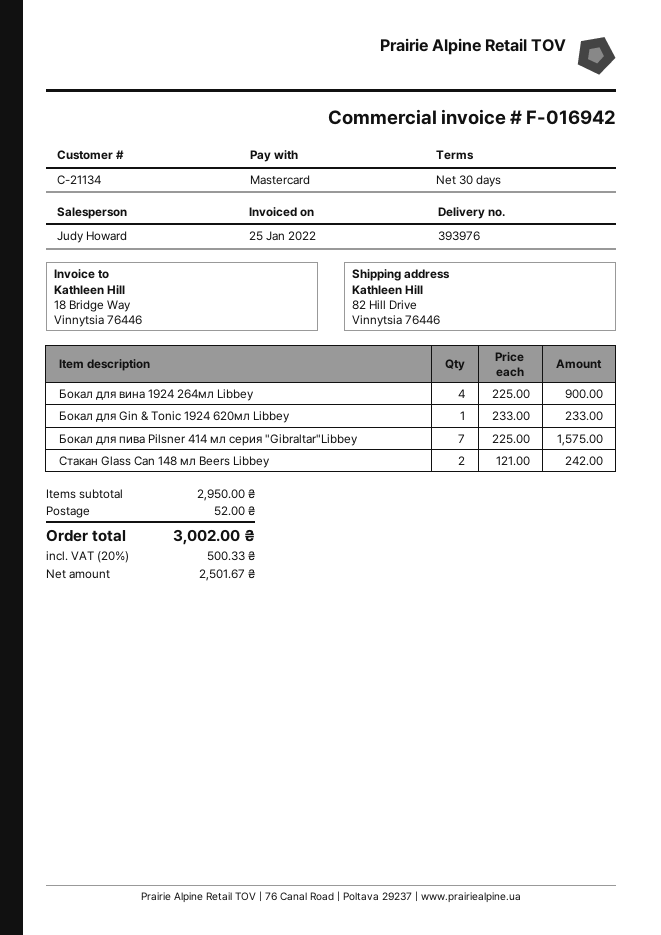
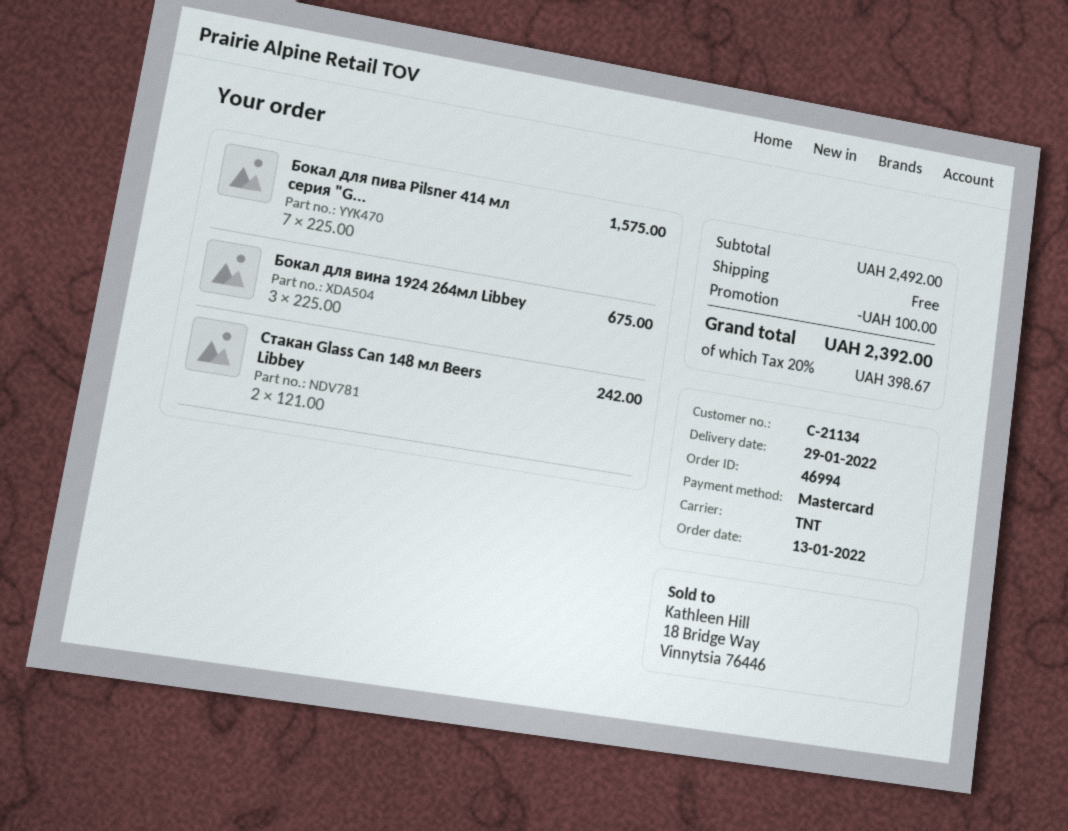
Бокал для вина 1924 264мл Libbey: 4 x 225.00 = 900.00 -> 3 x 225.00 = 675.00
Бокал для Gin & Tonic 1924 620мл Libbey: 1 x 233.00 = 233.00 -> none
subtotal: 2950.00 -> 2492.00
discount: none -> 100.00
shipping: 52.00 -> 0.00
tax: 20% = 500.33 -> 20% = 398.67
total: 3002.00 -> 2392.00

